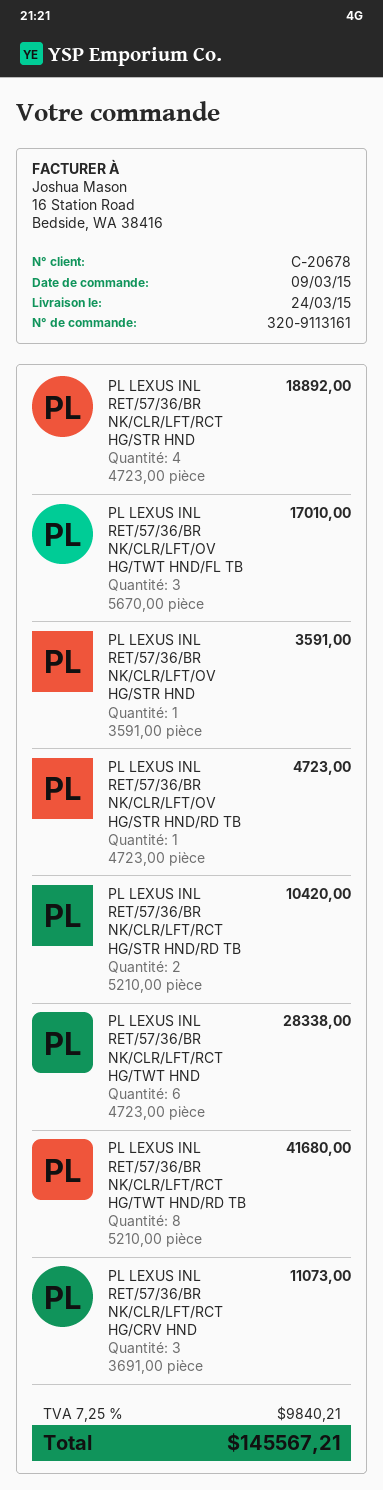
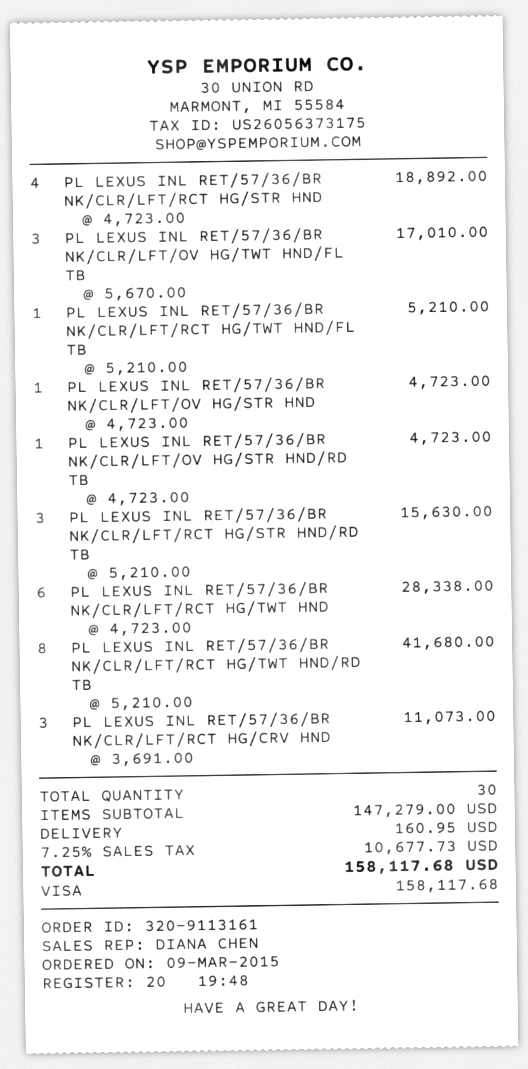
PL LEXUS INL RET/57/36/BR NK/CLR/LFT/OV HG/STR HND: 1 x 3591.00 = 3591.00 -> 1 x 4723.00 = 4723.00
PL LEXUS INL RET/57/36/BR NK/CLR/LFT/RCT HG/STR HND/RD TB: 2 x 5210.00 = 10420.00 -> 3 x 5210.00 = 15630.00
PL LEXUS INL RET/57/36/BR NK/CLR/LFT/RCT HG/TWT HND/FL TB: none -> 1 x 5210.00 = 5210.00
shipping: none -> 160.95
tax: 7.25% = 9840.21 -> 7.25% = 10677.73
total: 145567.21 -> 158117.68

